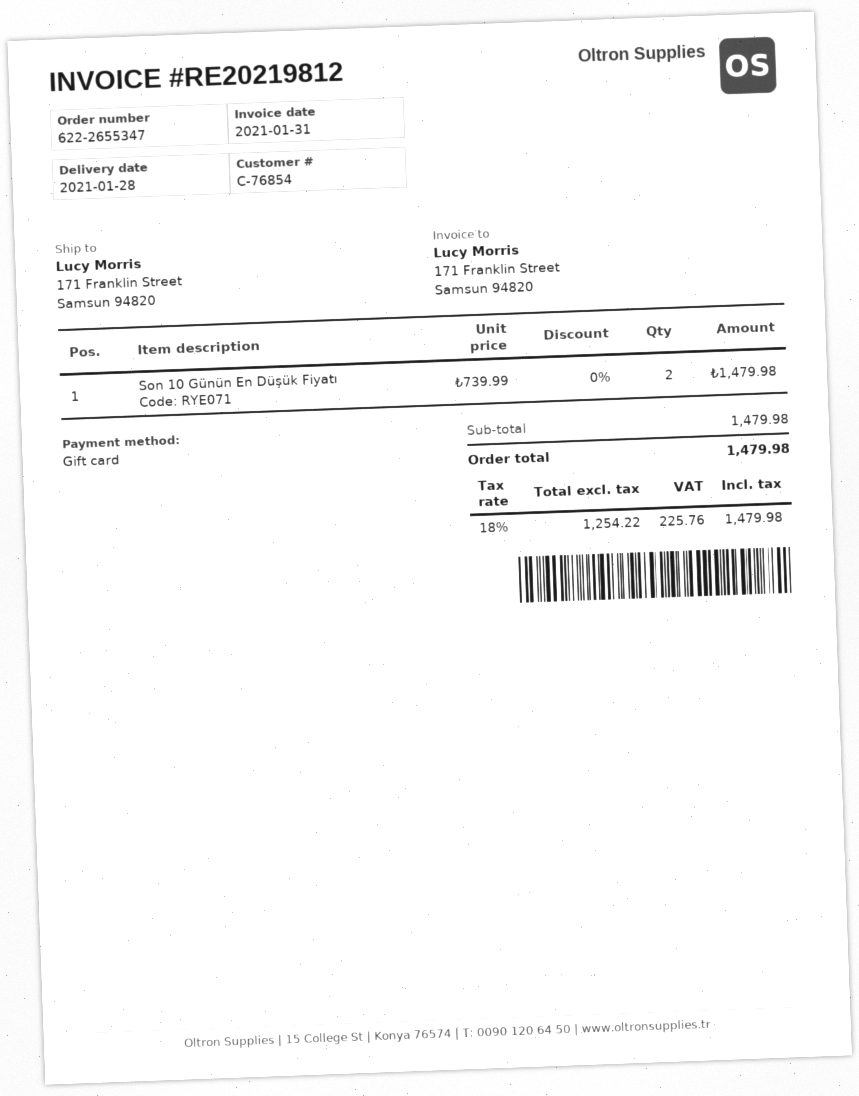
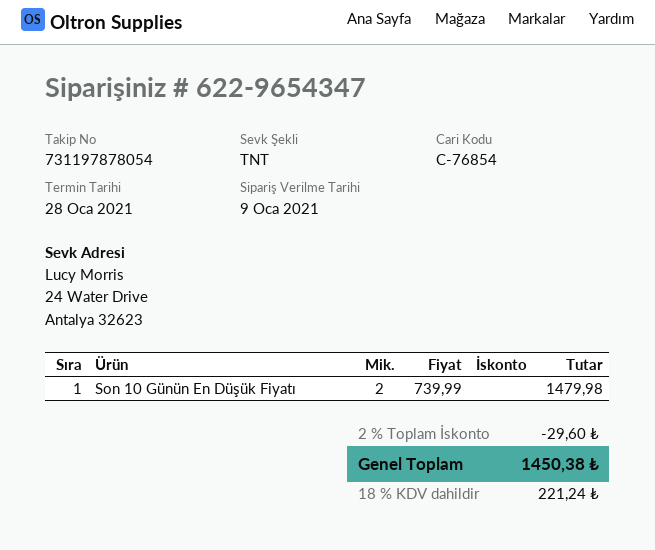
order number: 622-2655347 -> 622-9654347
ship to: 171 Franklin Street, Samsun 94820 -> 24 Water Drive, Antalya 32623
discount: none -> 2% = 29.60
tax: 18% = 225.76 -> 18% = 221.24
total: 1479.98 -> 1450.38

